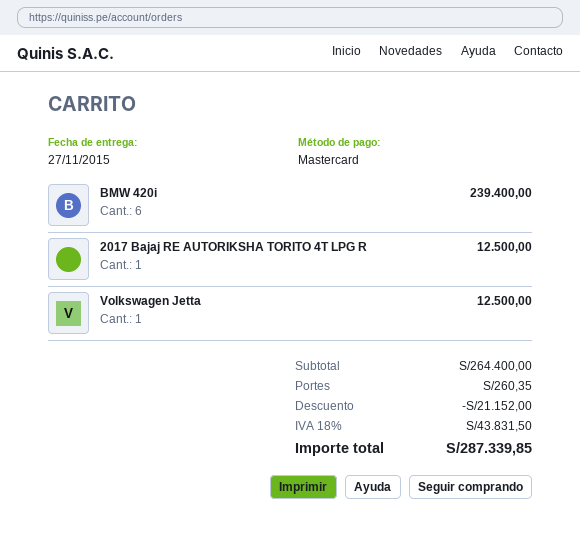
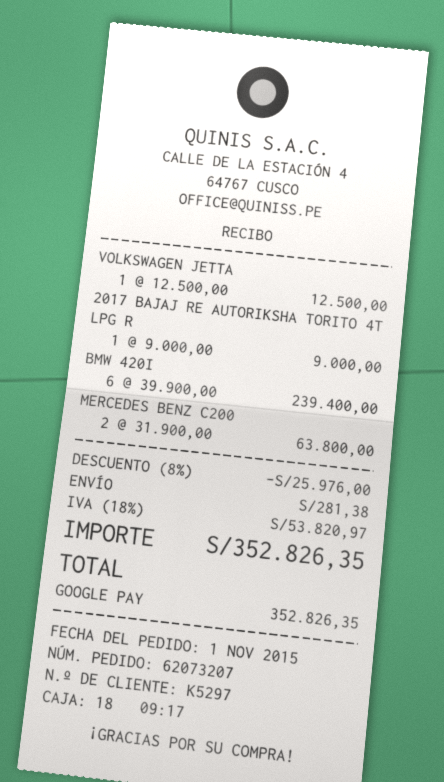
payment method: Mastercard -> Google Pay
2017 Bajaj RE AUTORIKSHA TORITO 4T LPG R: 1 for 12500.00 -> 1 for 9000.00
MERCEDES BENZ C200: none -> 2 for 63800.00
discount: 21152.00 -> 25976.00
shipping: 260.35 -> 281.38
tax: 18% = 43831.50 -> 18% = 53820.97
total: 287339.85 -> 352826.35

